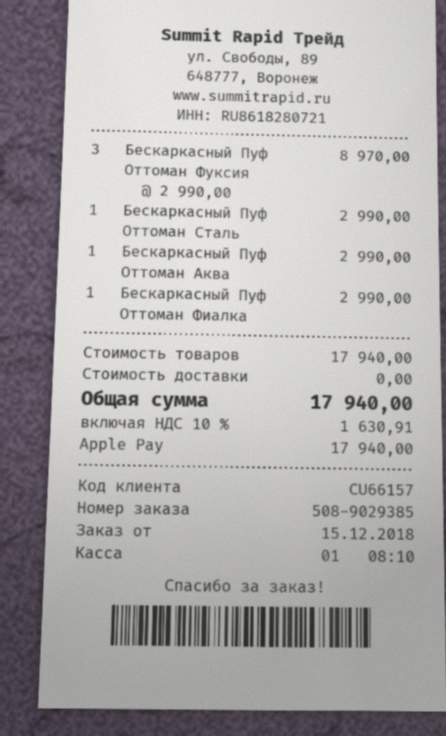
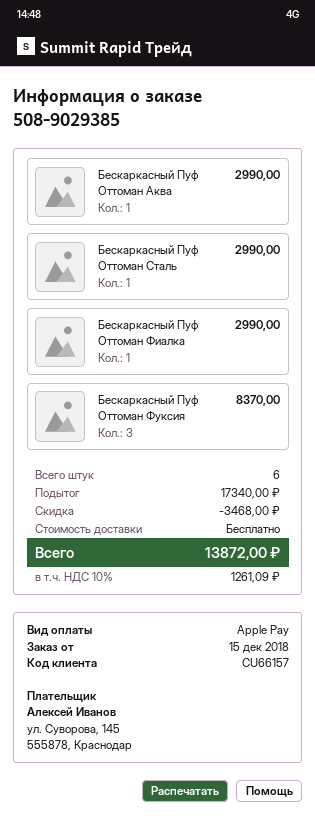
Бескаркасный Пуф Оттоман Фуксия: 3 for 8970.00 -> 3 for 8370.00
subtotal: 17940.00 -> 17340.00
discount: none -> 3468.00
tax: 10% = 1630.91 -> 10% = 1261.09
total: 17940.00 -> 13872.00

